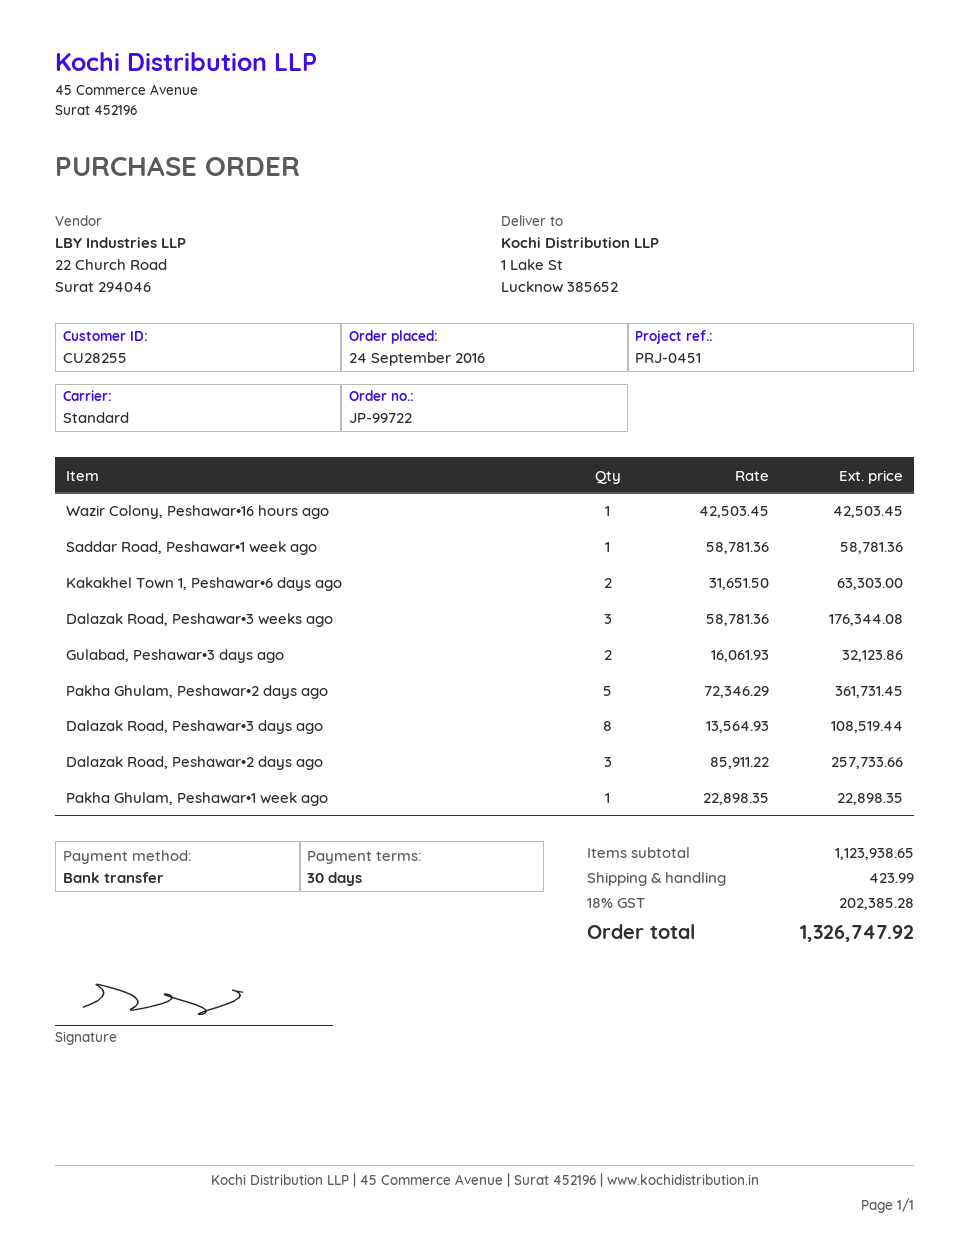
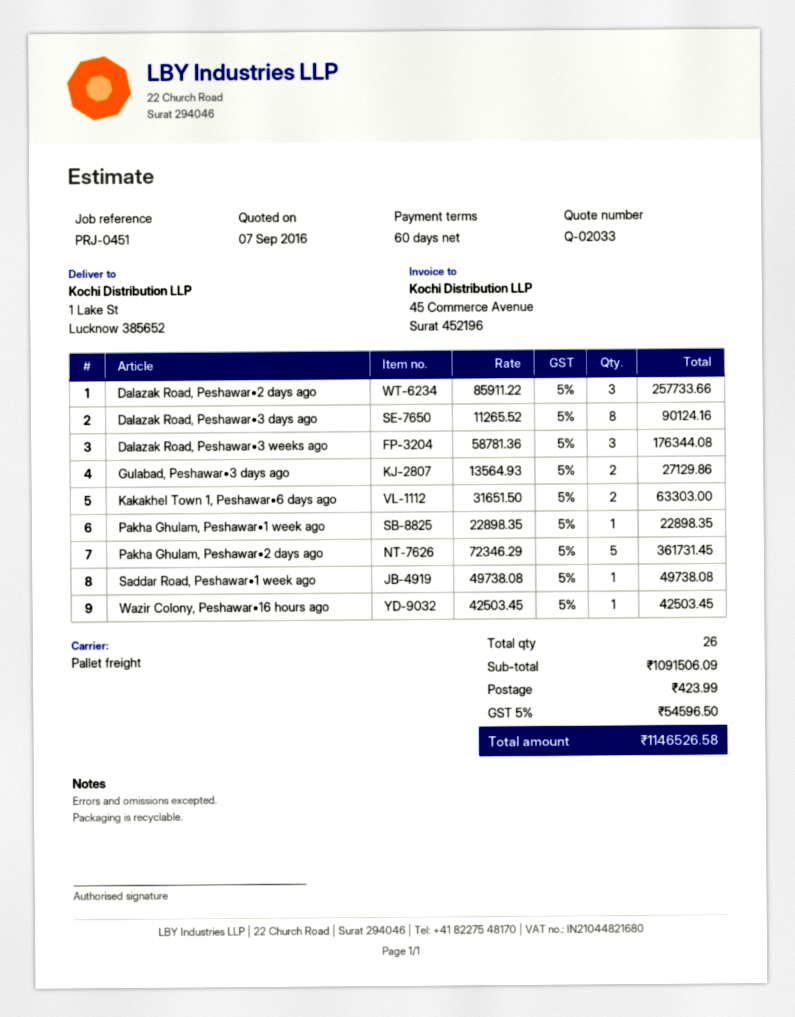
payment terms: 30 days -> 60 days
shipping method: standard -> pallet freight
Saddar Road, Peshawar•1 week ago: 1 x 58781.36 = 58781.36 -> 1 x 49738.08 = 49738.08
Gulabad, Peshawar•3 days ago: 2 x 16061.93 = 32123.86 -> 2 x 13564.93 = 27129.86
Dalazak Road, Peshawar•3 days ago: 8 x 13564.93 = 108519.44 -> 8 x 11265.52 = 90124.16
subtotal: 1123938.65 -> 1091506.09
tax: 18% = 202385.28 -> 5% = 54596.50
total: 1326747.92 -> 1146526.58

